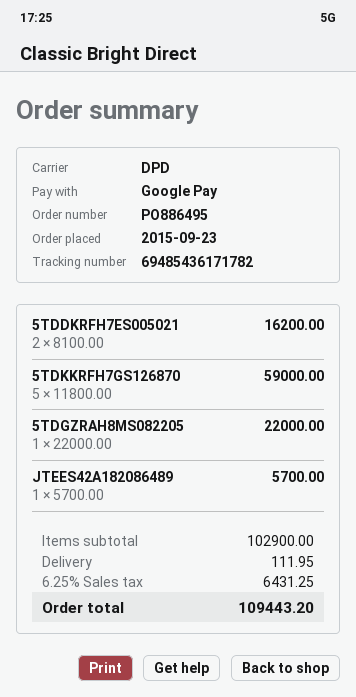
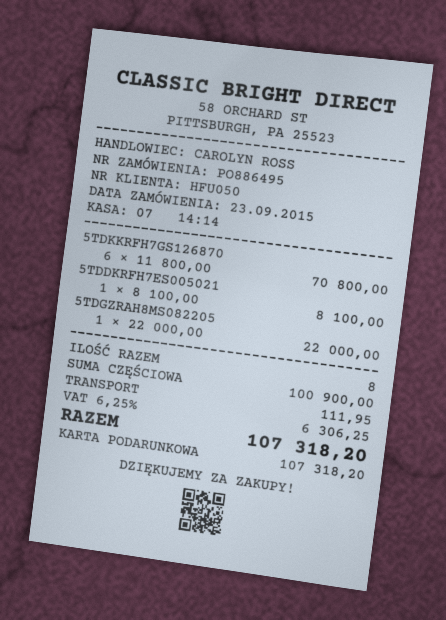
payment method: Google Pay -> gift card
5TDDKRFH7ES005021: 2 x 8100.00 = 16200.00 -> 1 x 8100.00 = 8100.00
5TDKKRFH7GS126870: 5 x 11800.00 = 59000.00 -> 6 x 11800.00 = 70800.00
JTEES42A182086489: 1 x 5700.00 = 5700.00 -> none
subtotal: 102900.00 -> 100900.00
tax: 6.25% = 6431.25 -> 6.25% = 6306.25
total: 109443.20 -> 107318.20

